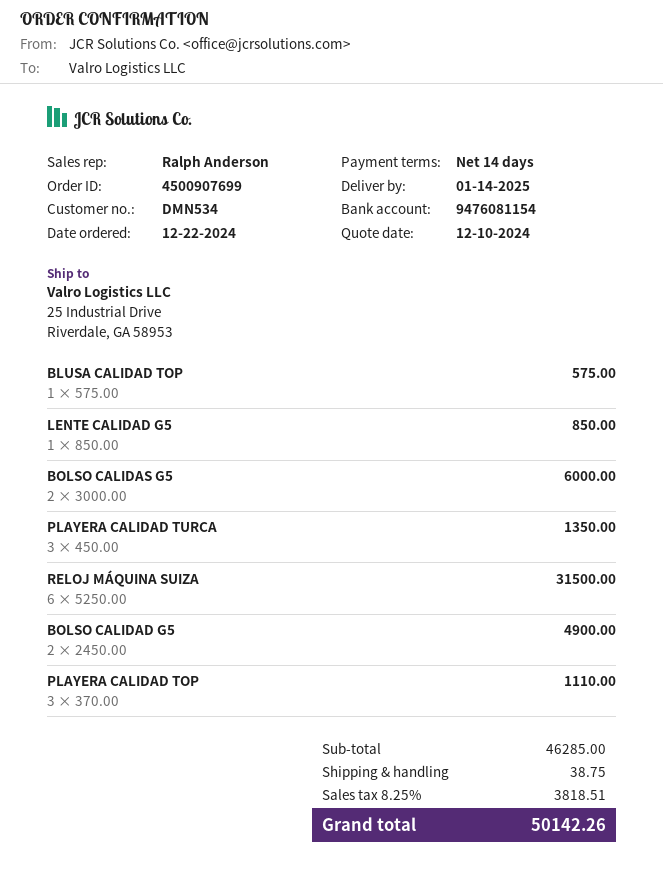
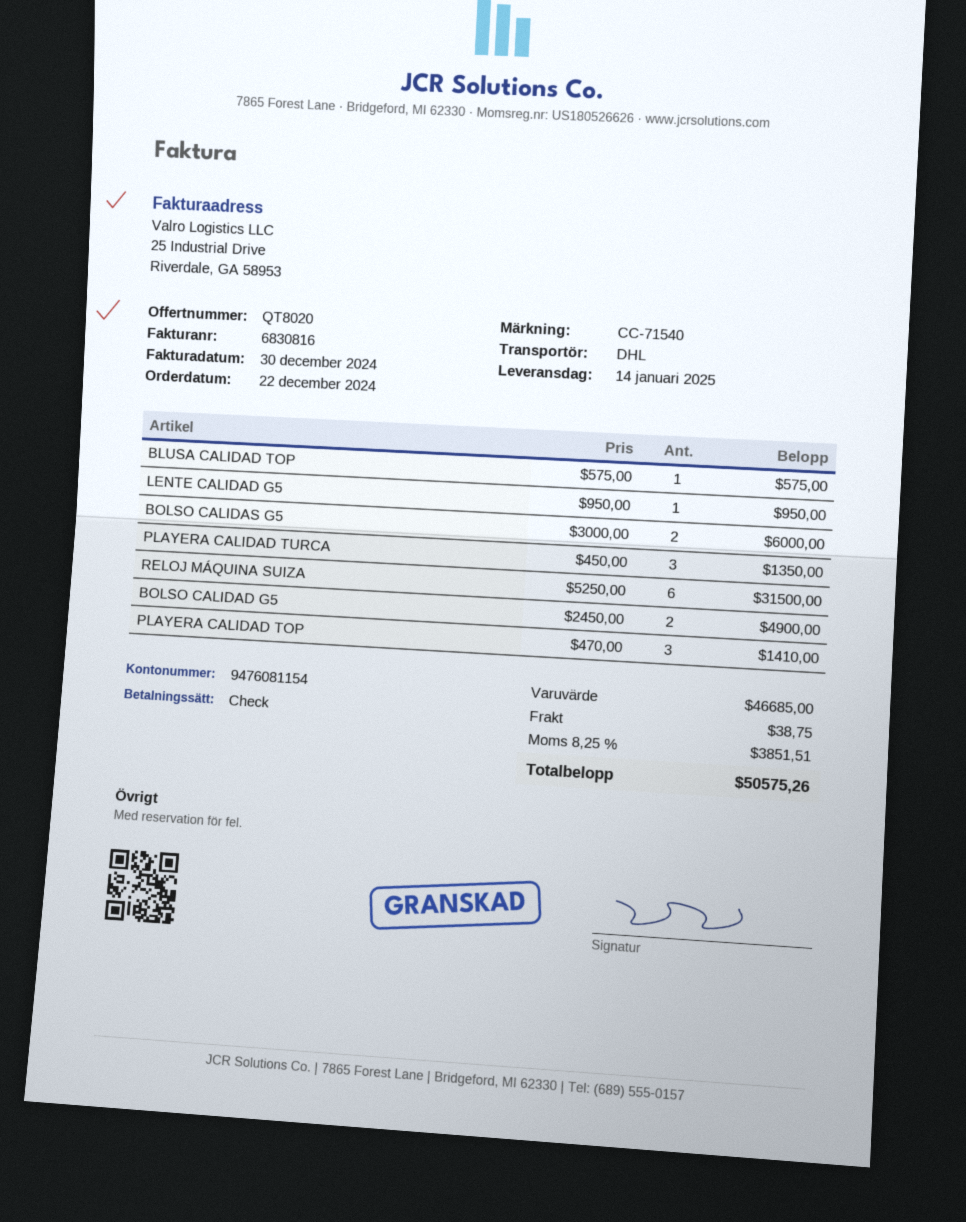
LENTE CALIDAD G5: 1 x 850.00 = 850.00 -> 1 x 950.00 = 950.00
PLAYERA CALIDAD TOP: 3 x 370.00 = 1110.00 -> 3 x 470.00 = 1410.00
subtotal: 46285.00 -> 46685.00
tax: 8.25% = 3818.51 -> 8.25% = 3851.51
total: 50142.26 -> 50575.26

